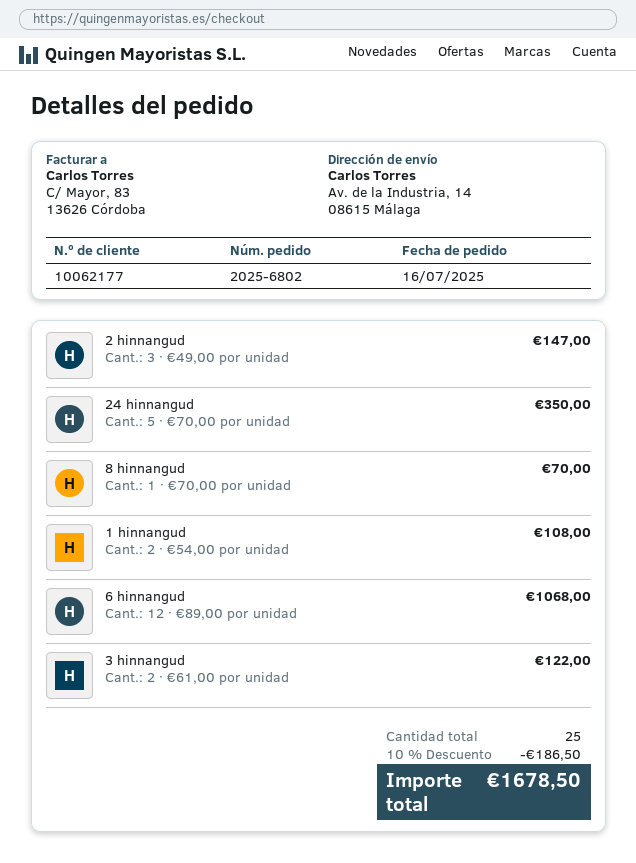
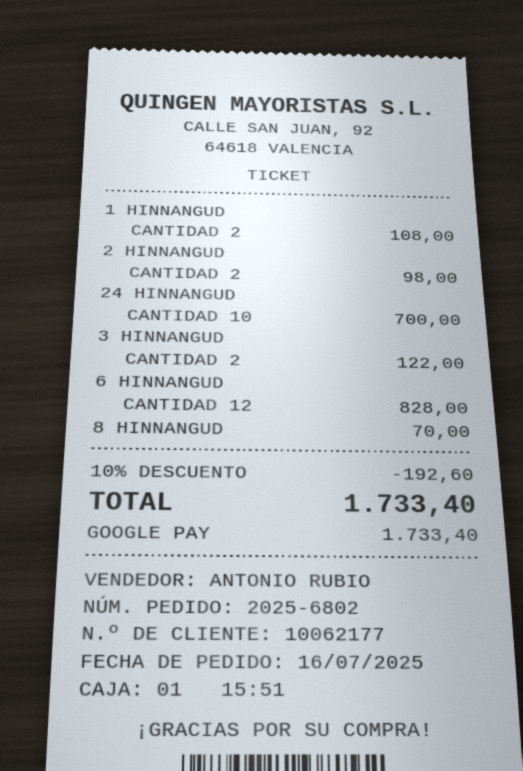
2 hinnangud: 3 for 147.00 -> 2 for 98.00
24 hinnangud: 5 for 350.00 -> 10 for 700.00
6 hinnangud: 12 for 1068.00 -> 12 for 828.00
discount: 10% = 186.50 -> 10% = 192.60
total: 1678.50 -> 1733.40

